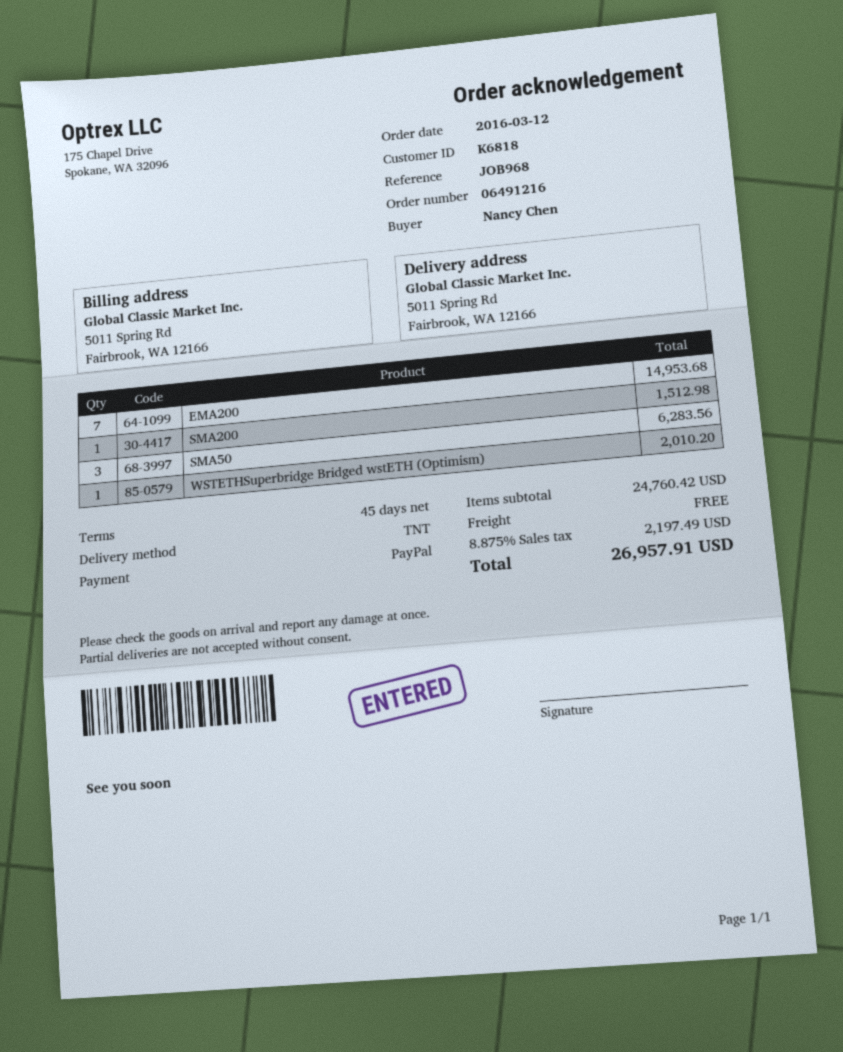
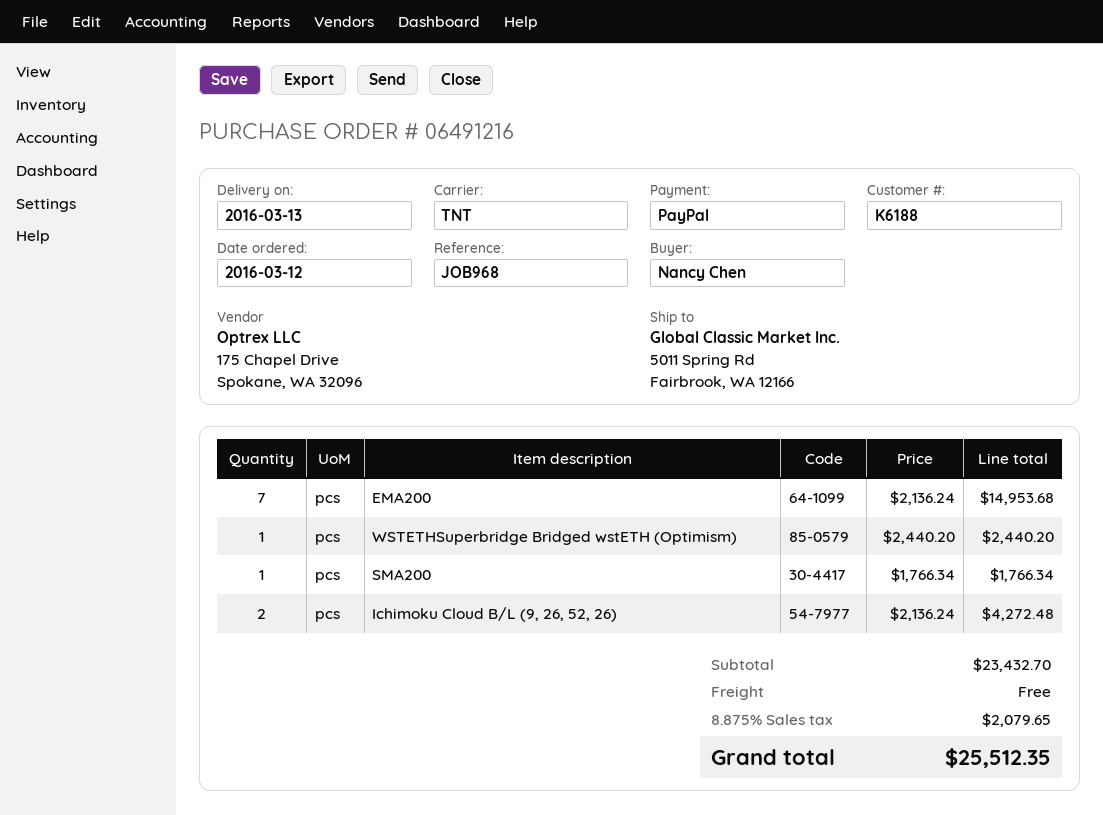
customer number: K6818 -> K6188
SMA200: 1 for 1512.98 -> 1 for 1766.34
SMA50: 3 for 6283.56 -> none
WSTETHSuperbridge Bridged wstETH (Optimism): 1 for 2010.20 -> 1 for 2440.20
Ichimoku Cloud B/L (9, 26, 52, 26): none -> 2 for 4272.48
subtotal: 24760.42 -> 23432.70
tax: 8.875% = 2197.49 -> 8.875% = 2079.65
total: 26957.91 -> 25512.35

